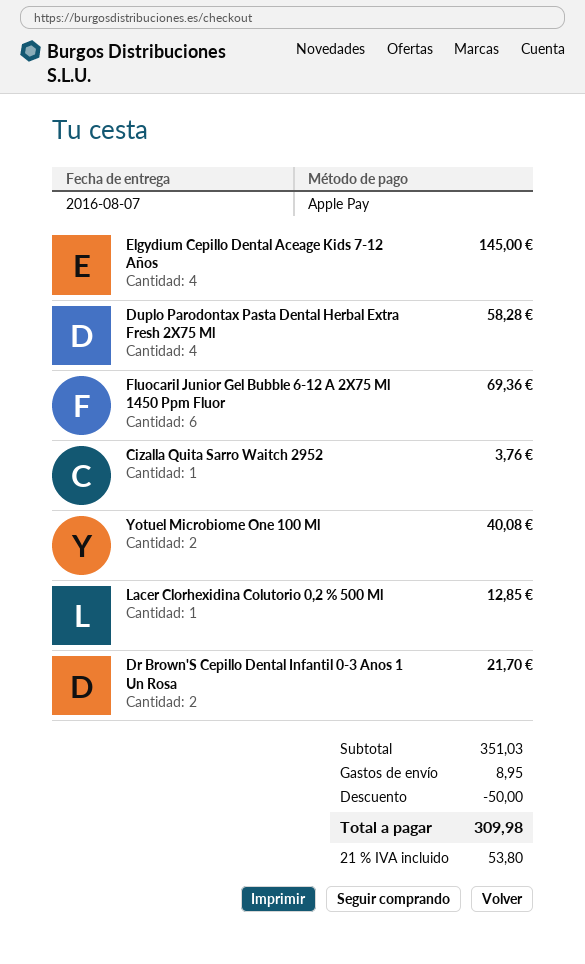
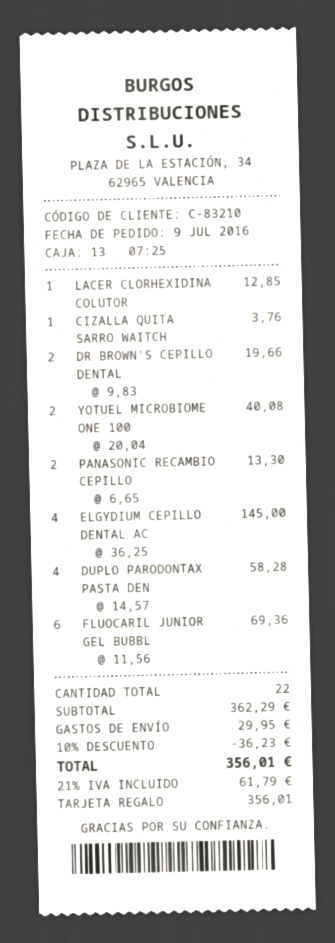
payment method: Apple Pay -> gift card
Dr Brown'S Cepillo Dental Infantil 0-3 Anos 1 Un Rosa: 2 for 21.70 -> 2 for 19.66
PANASONIC RECAMBIO CEPILLO: none -> 2 for 13.30
subtotal: 351.03 -> 362.29
discount: 50.00 -> 36.23
shipping: 8.95 -> 29.95
tax: 21% = 53.80 -> 21% = 61.79
total: 309.98 -> 356.01

